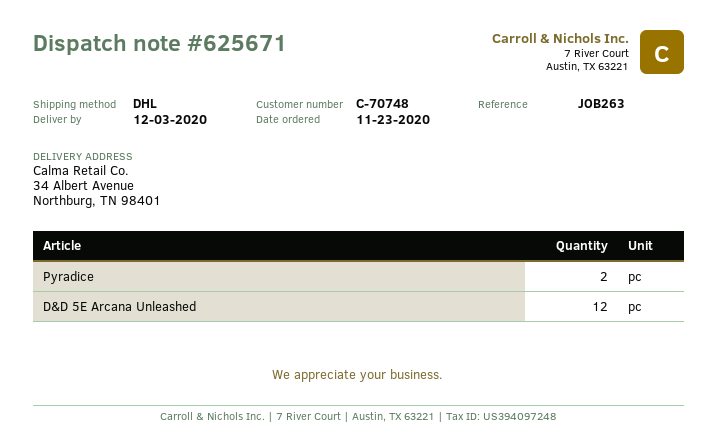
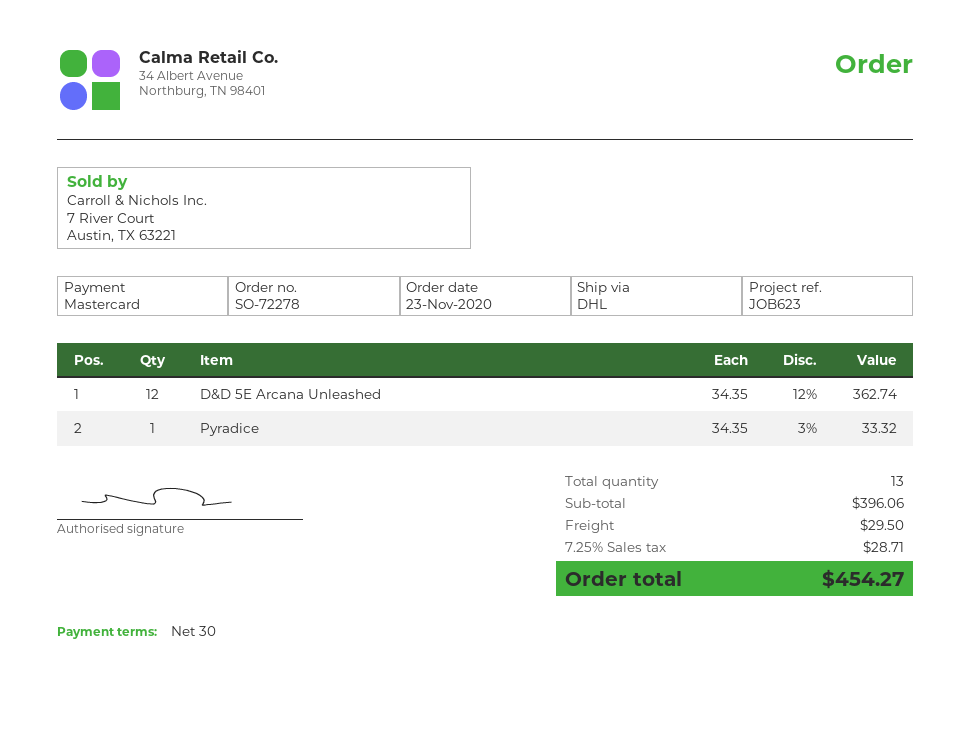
reference: JOB263 -> JOB623
Pyradice: 2 -> 1

